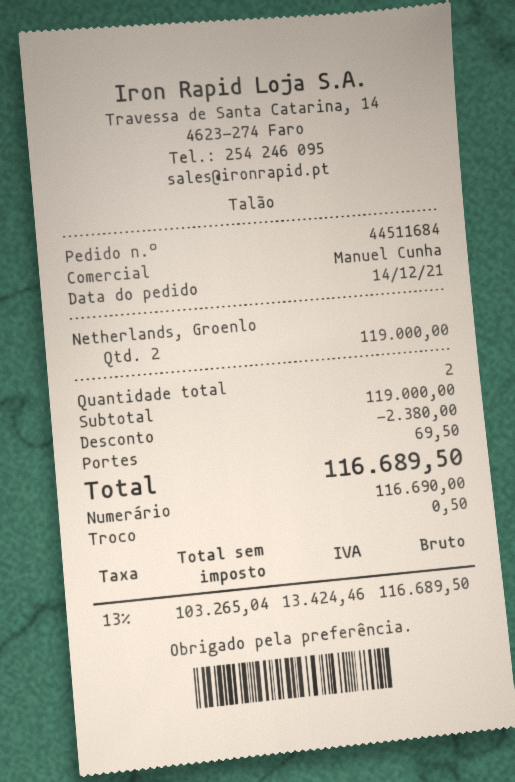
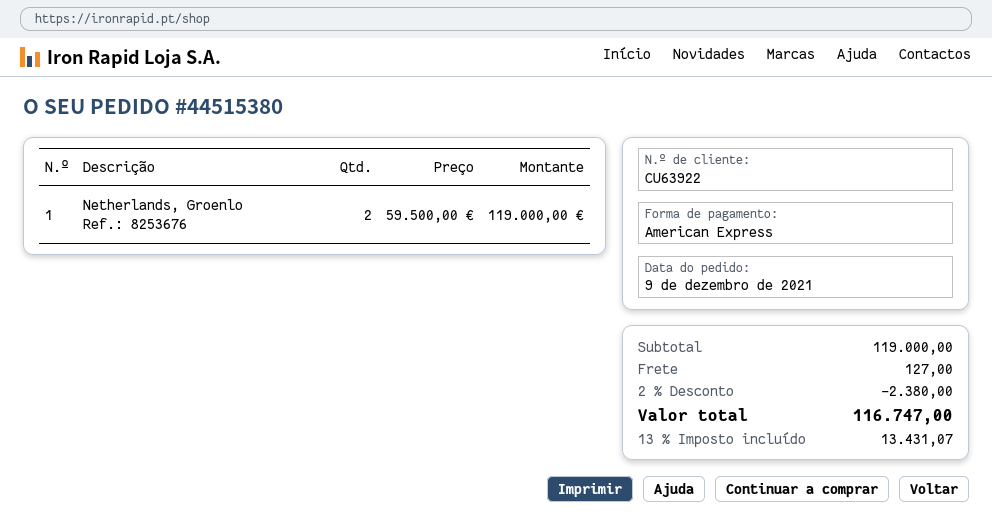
order number: 44511684 -> 44515380
order date: 2021-12-14 -> 2021-12-09
payment method: cash -> American Express
shipping: 69.50 -> 127.00
tax: 13% = 13424.46 -> 13% = 13431.07
total: 116689.50 -> 116747.00

